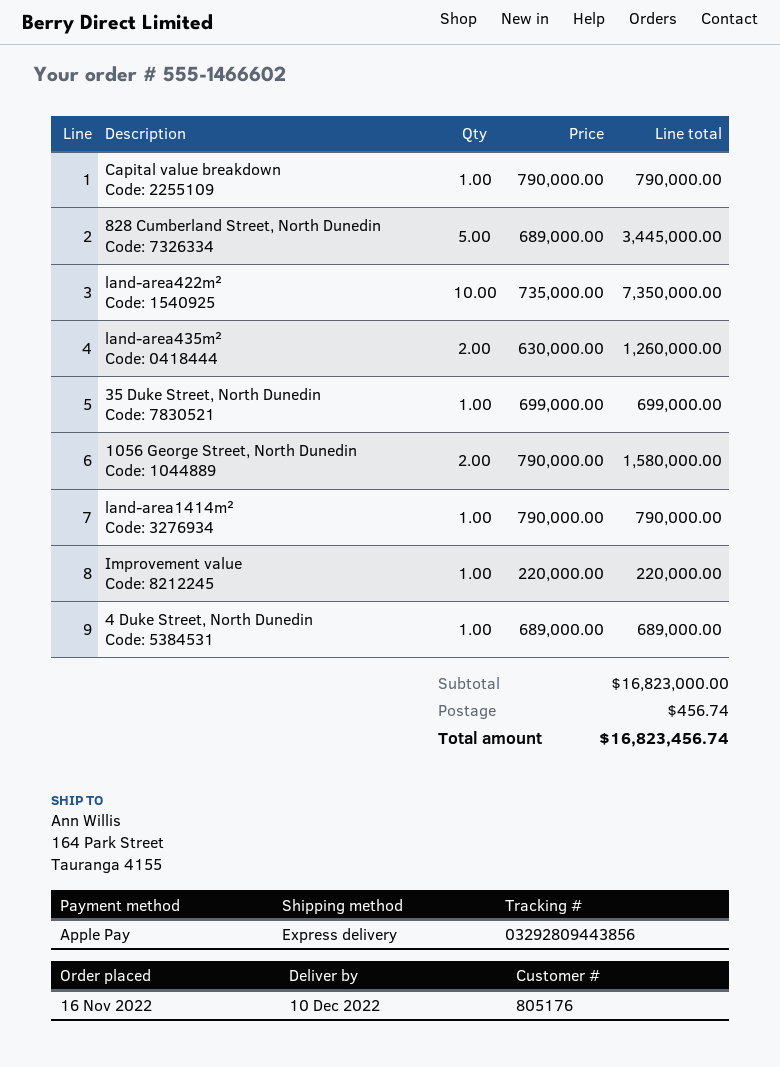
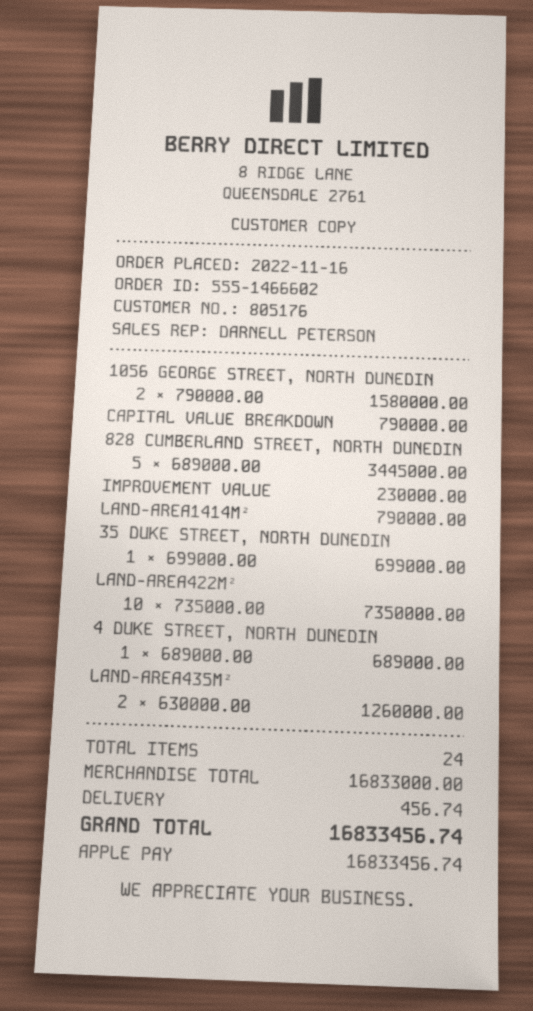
Improvement value: 1 x 220000.00 = 220000.00 -> 1 x 230000.00 = 230000.00
subtotal: 16823000.00 -> 16833000.00
total: 16823456.74 -> 16833456.74

